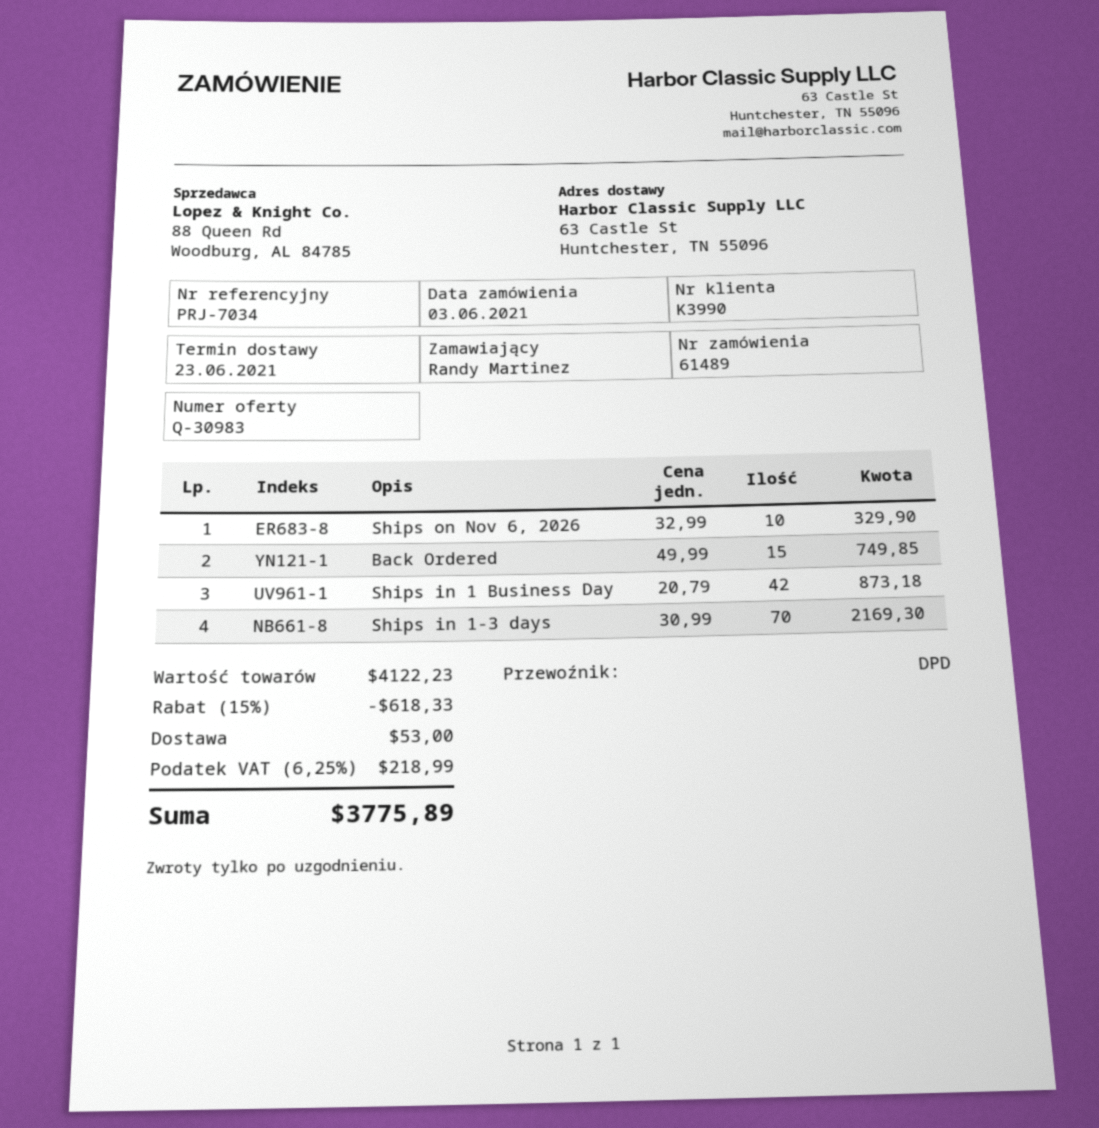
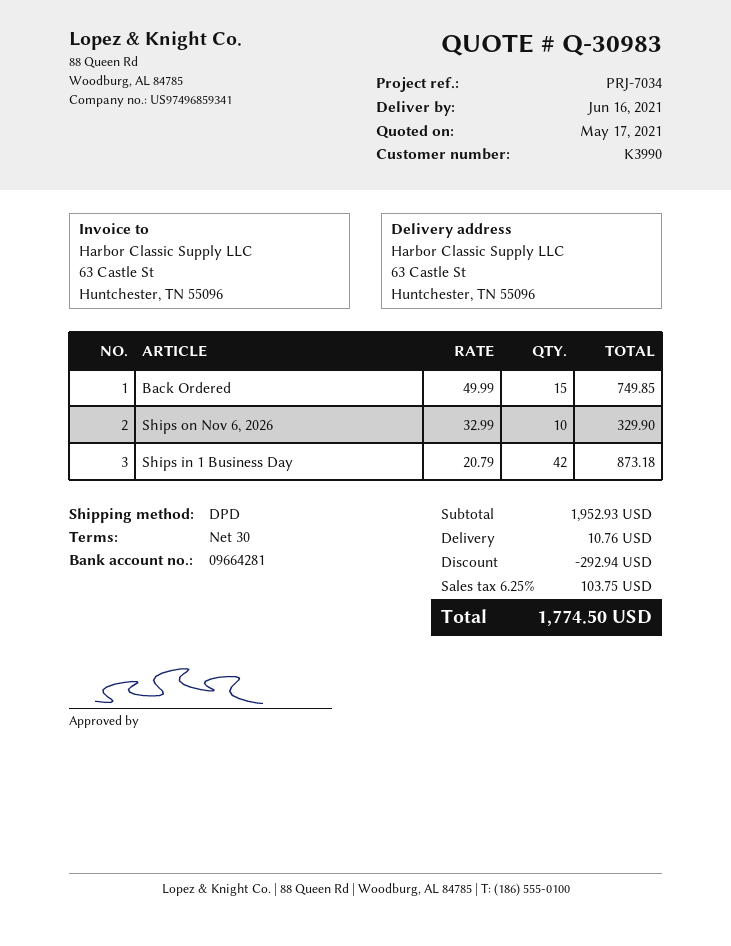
delivery date: 2021-06-23 -> 2021-06-16
Ships in 1-3 days: 70 x 30.99 = 2169.30 -> none
subtotal: 4122.23 -> 1952.93
discount: 618.33 -> 292.94
shipping: 53.00 -> 10.76
tax: 6.25% = 218.99 -> 6.25% = 103.75
total: 3775.89 -> 1774.50

